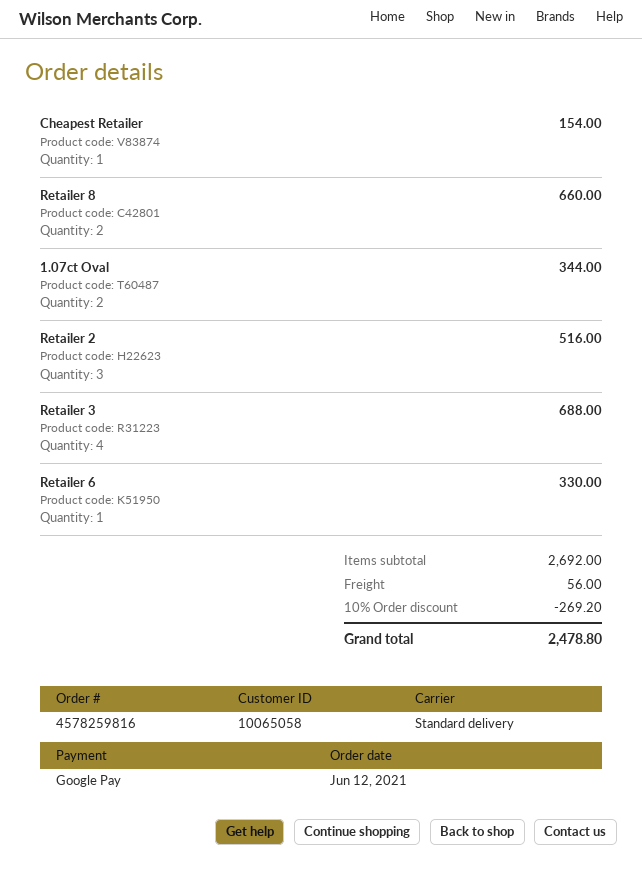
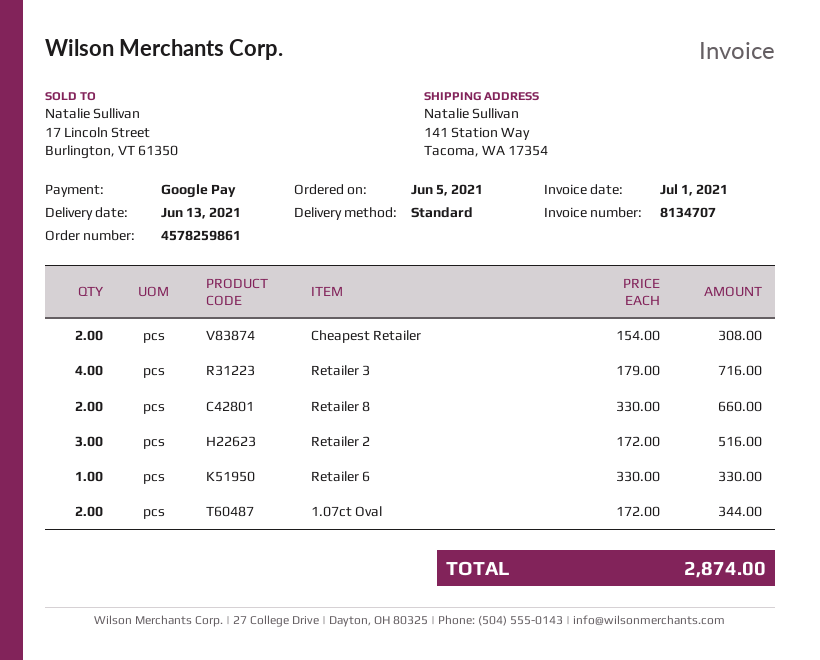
order number: 4578259816 -> 4578259861
order date: 2021-06-12 -> 2021-06-05
Cheapest Retailer: 1 for 154.00 -> 2 for 308.00
Retailer 3: 4 for 688.00 -> 4 for 716.00
discount: 10% = 269.20 -> none
shipping: 56.00 -> none
total: 2478.80 -> 2874.00

